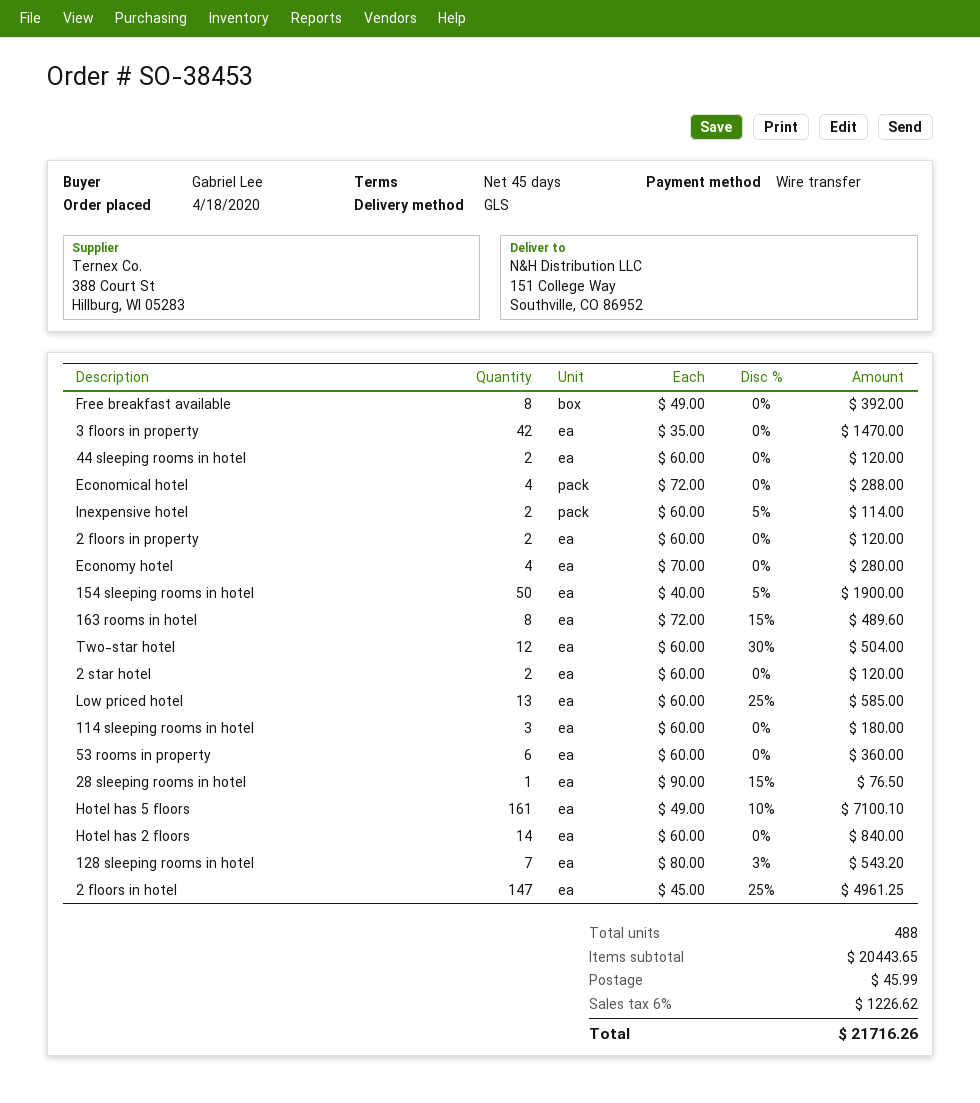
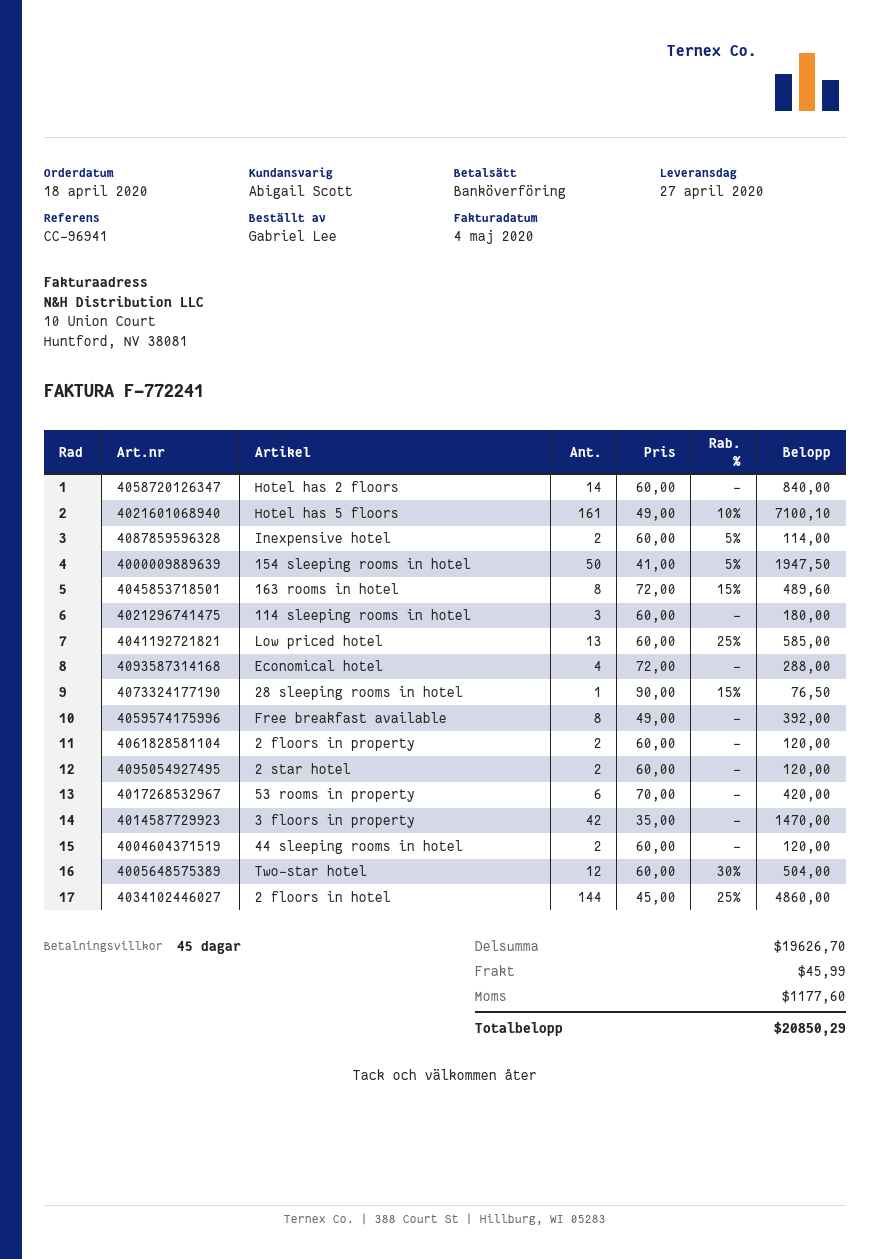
Economy hotel: 4 x 70.00 = 280.00 -> none
154 sleeping rooms in hotel: 50 x 40.00 - 5% = 1900.00 -> 50 x 41.00 - 5% = 1947.50
53 rooms in property: 6 x 60.00 = 360.00 -> 6 x 70.00 = 420.00
128 sleeping rooms in hotel: 7 x 80.00 - 3% = 543.20 -> none
2 floors in hotel: 147 x 45.00 - 25% = 4961.25 -> 144 x 45.00 - 25% = 4860.00
subtotal: 20443.65 -> 19626.70
tax: 1226.62 -> 1177.60
total: 21716.26 -> 20850.29

